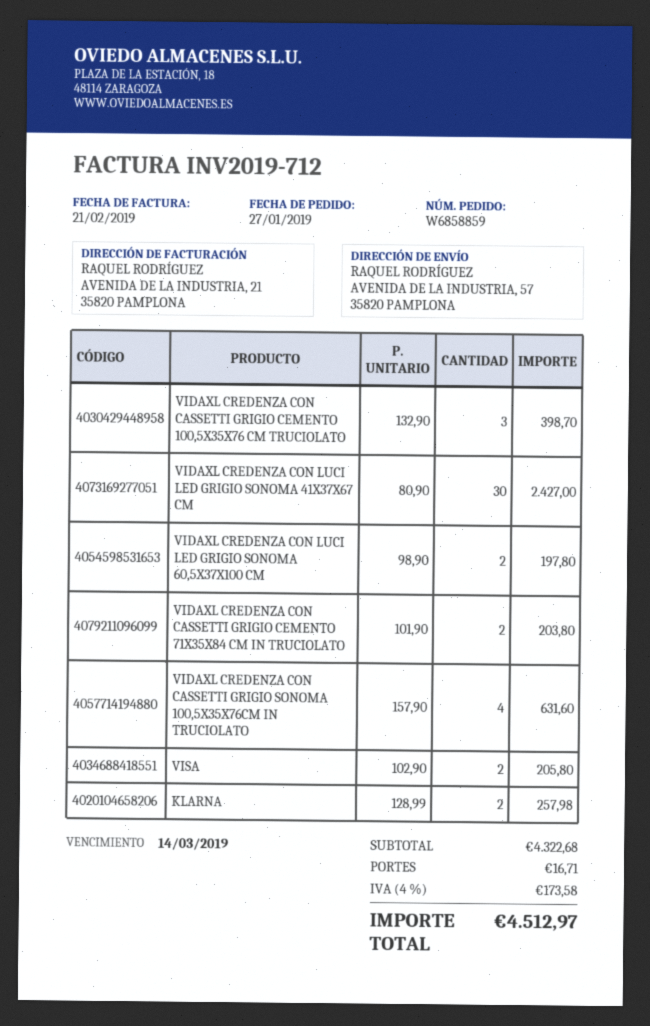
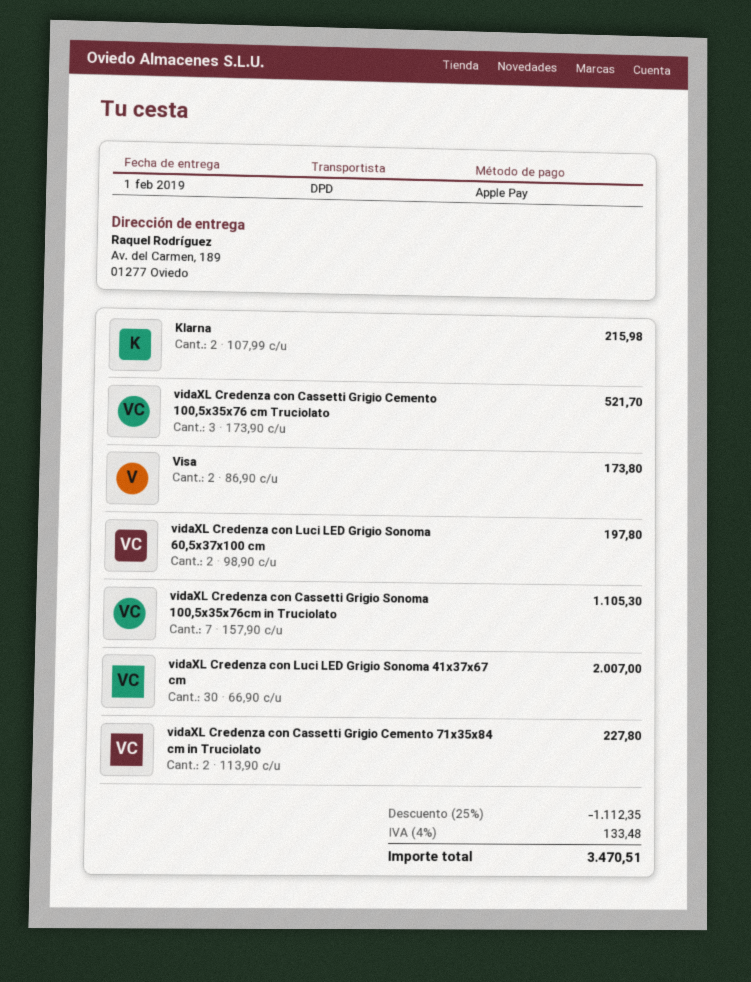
ship to: AVENIDA DE LA INDUSTRIA, 57, 35820 PAMPLONA -> Av. del Carmen, 189, 01277 Oviedo
VIDAXL CREDENZA CON CASSETTI GRIGIO CEMENTO 100,5X35X76 CM TRUCIOLATO: 3 x 132.90 = 398.70 -> 3 x 173.90 = 521.70
VIDAXL CREDENZA CON LUCI LED GRIGIO SONOMA 41X37X67 CM: 30 x 80.90 = 2427.00 -> 30 x 66.90 = 2007.00
VIDAXL CREDENZA CON CASSETTI GRIGIO CEMENTO 71X35X84 CM IN TRUCIOLATO: 2 x 101.90 = 203.80 -> 2 x 113.90 = 227.80
VIDAXL CREDENZA CON CASSETTI GRIGIO SONOMA 100,5X35X76CM IN TRUCIOLATO: 4 x 157.90 = 631.60 -> 7 x 157.90 = 1105.30
VISA: 2 x 102.90 = 205.80 -> 2 x 86.90 = 173.80
KLARNA: 2 x 128.99 = 257.98 -> 2 x 107.99 = 215.98
discount: none -> 25% = 1112.35
shipping: 16.71 -> none
tax: 4% = 173.58 -> 4% = 133.48
total: 4512.97 -> 3470.51

